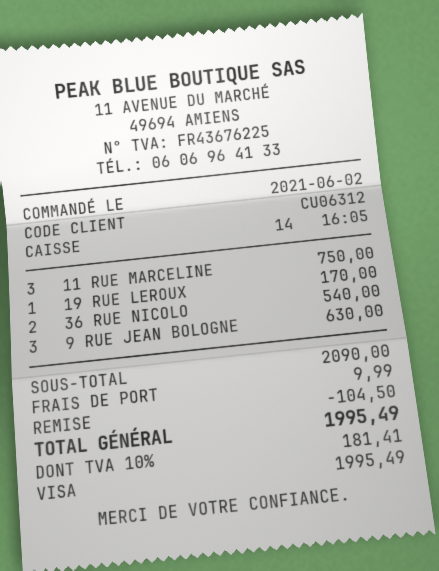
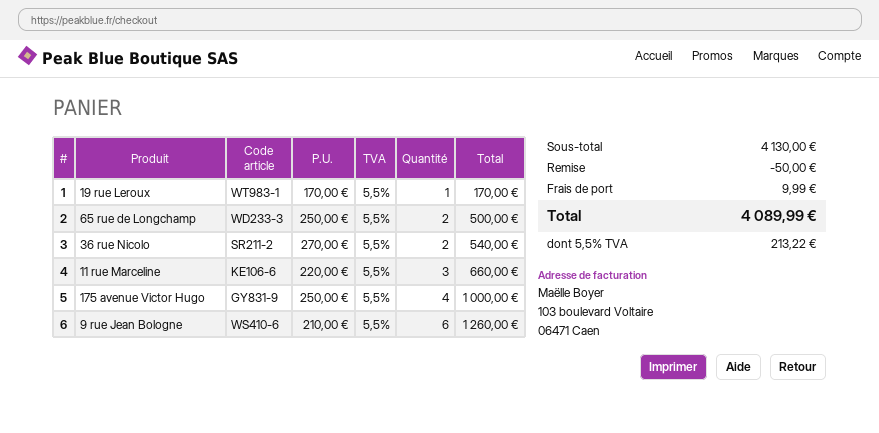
11 RUE MARCELINE: 3 for 750.00 -> 3 for 660.00
9 RUE JEAN BOLOGNE: 3 for 630.00 -> 6 for 1260.00
65 rue de Longchamp: none -> 2 for 500.00
175 avenue Victor Hugo: none -> 4 for 1000.00
subtotal: 2090.00 -> 4130.00
discount: 104.50 -> 50.00
tax: 10% = 181.41 -> 5.5% = 213.22
total: 1995.49 -> 4089.99

